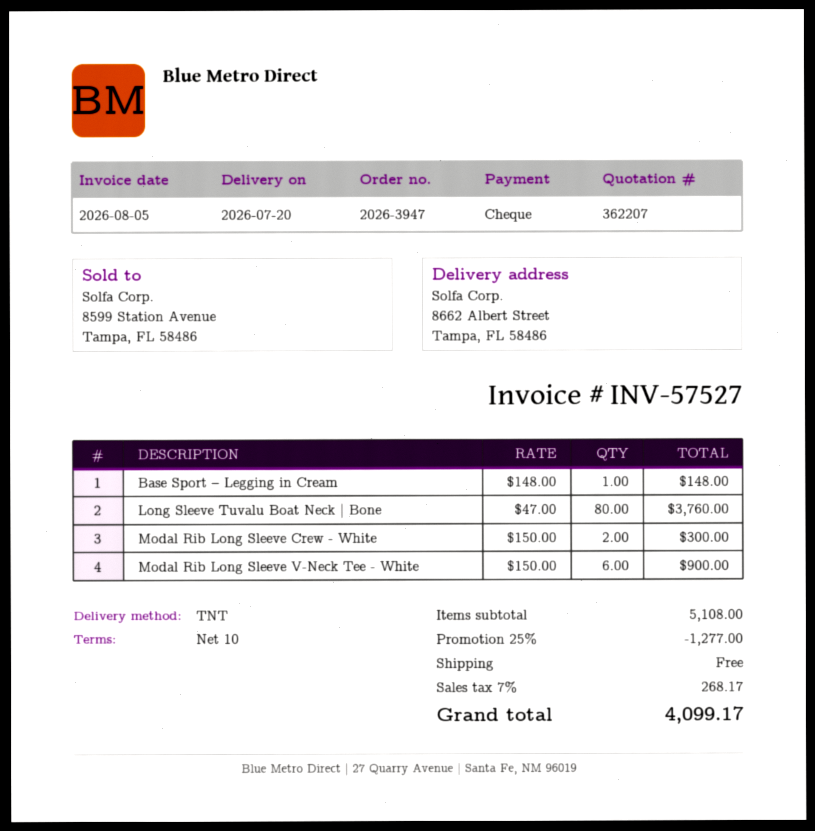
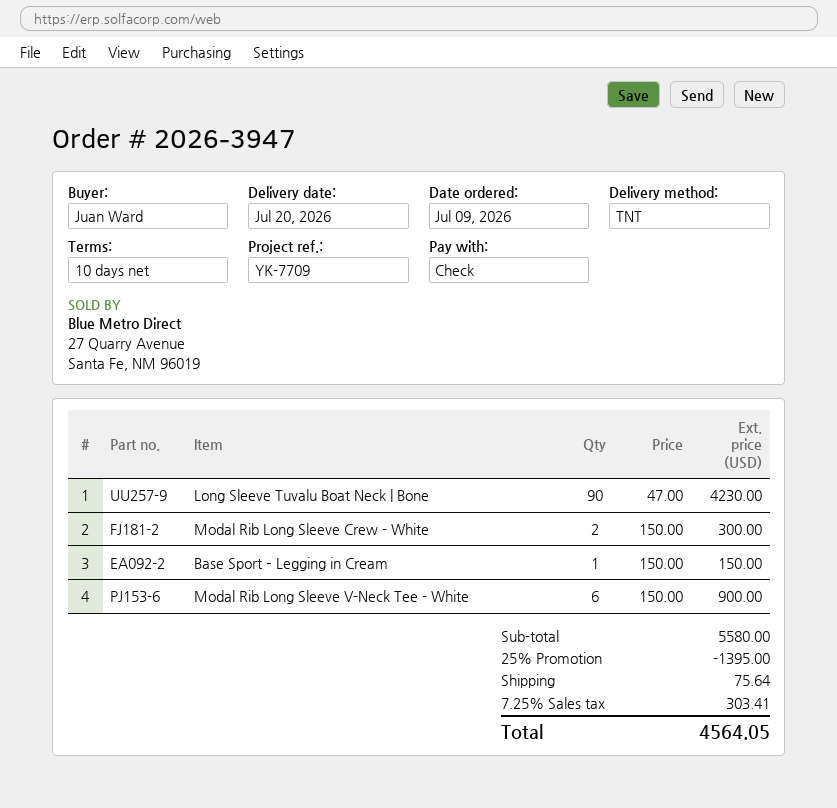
Base Sport – Legging in Cream: 1 x 148.00 = 148.00 -> 1 x 150.00 = 150.00
Long Sleeve Tuvalu Boat Neck | Bone: 80 x 47.00 = 3760.00 -> 90 x 47.00 = 4230.00
subtotal: 5108.00 -> 5580.00
discount: 25% = 1277.00 -> 25% = 1395.00
shipping: 0.00 -> 75.64
tax: 7% = 268.17 -> 7.25% = 303.41
total: 4099.17 -> 4564.05

